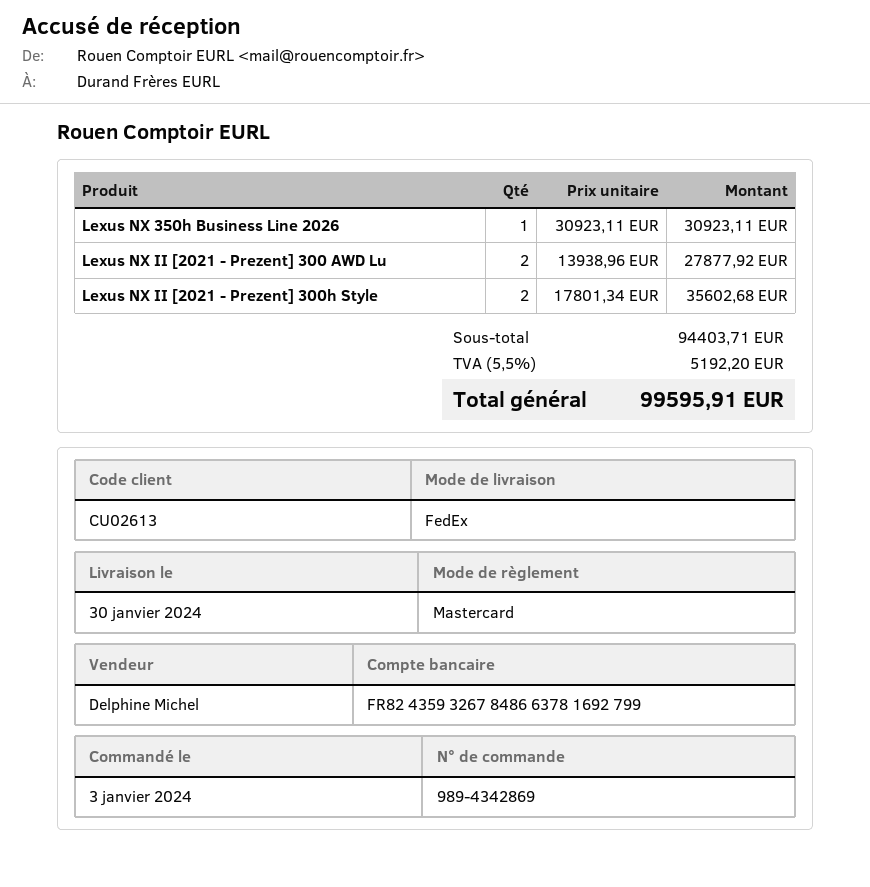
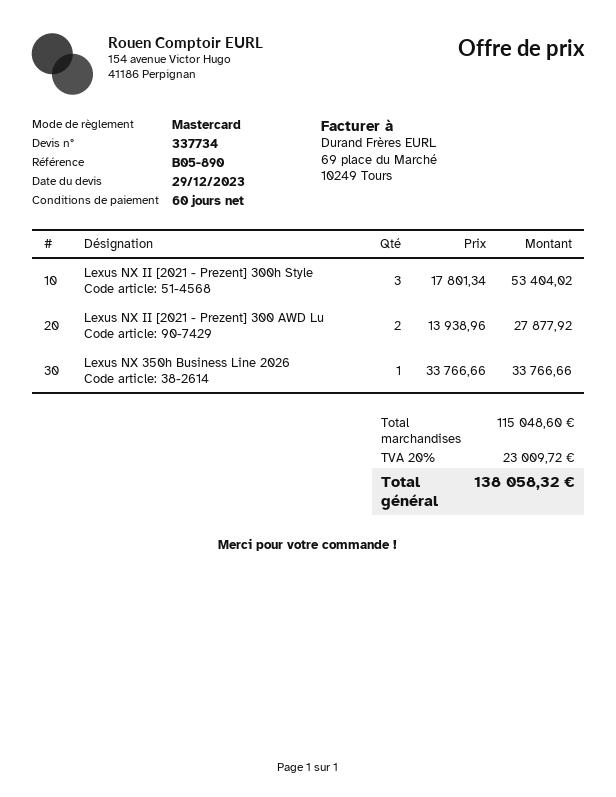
Lexus NX 350h Business Line 2026: 1 x 30923.11 = 30923.11 -> 1 x 33766.66 = 33766.66
Lexus NX II [2021 - Prezent] 300h Style: 2 x 17801.34 = 35602.68 -> 3 x 17801.34 = 53404.02
subtotal: 94403.71 -> 115048.60
tax: 5.5% = 5192.20 -> 20% = 23009.72
total: 99595.91 -> 138058.32

